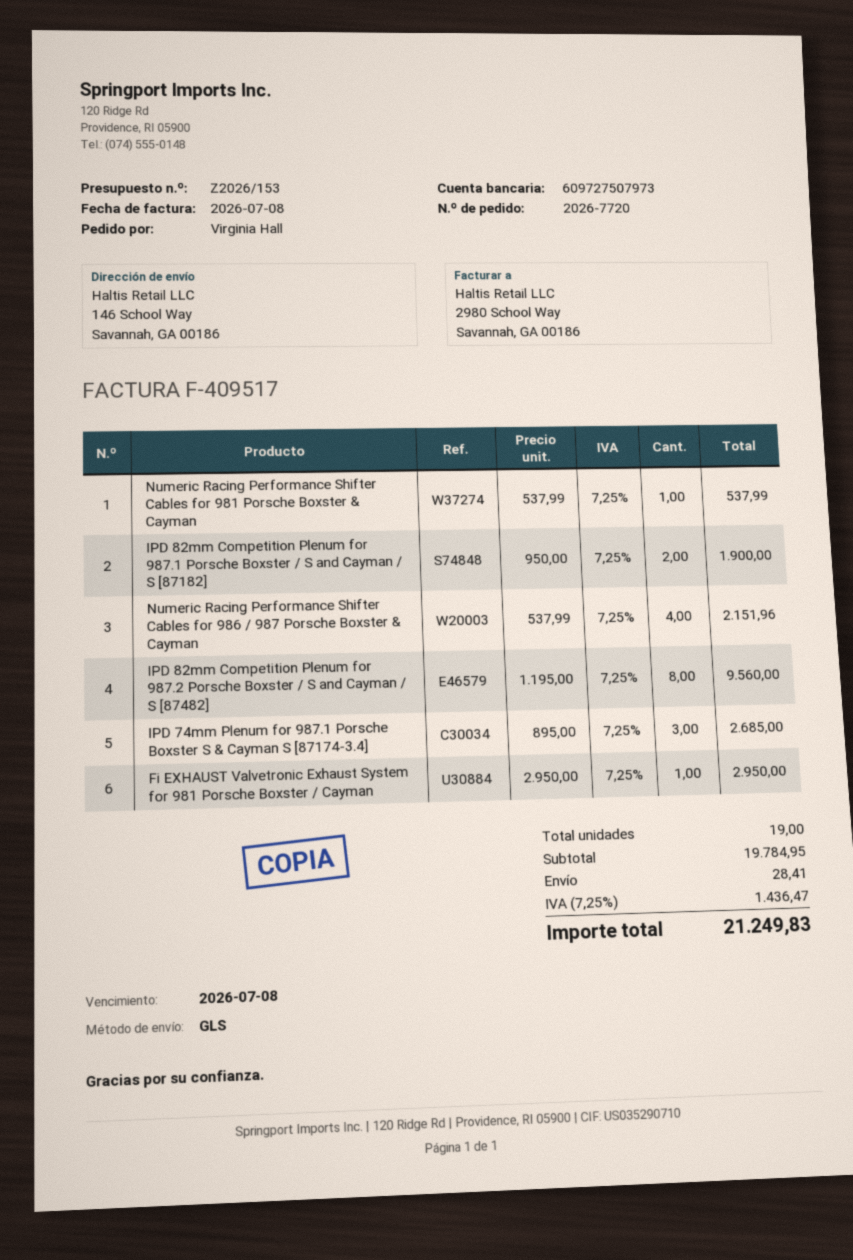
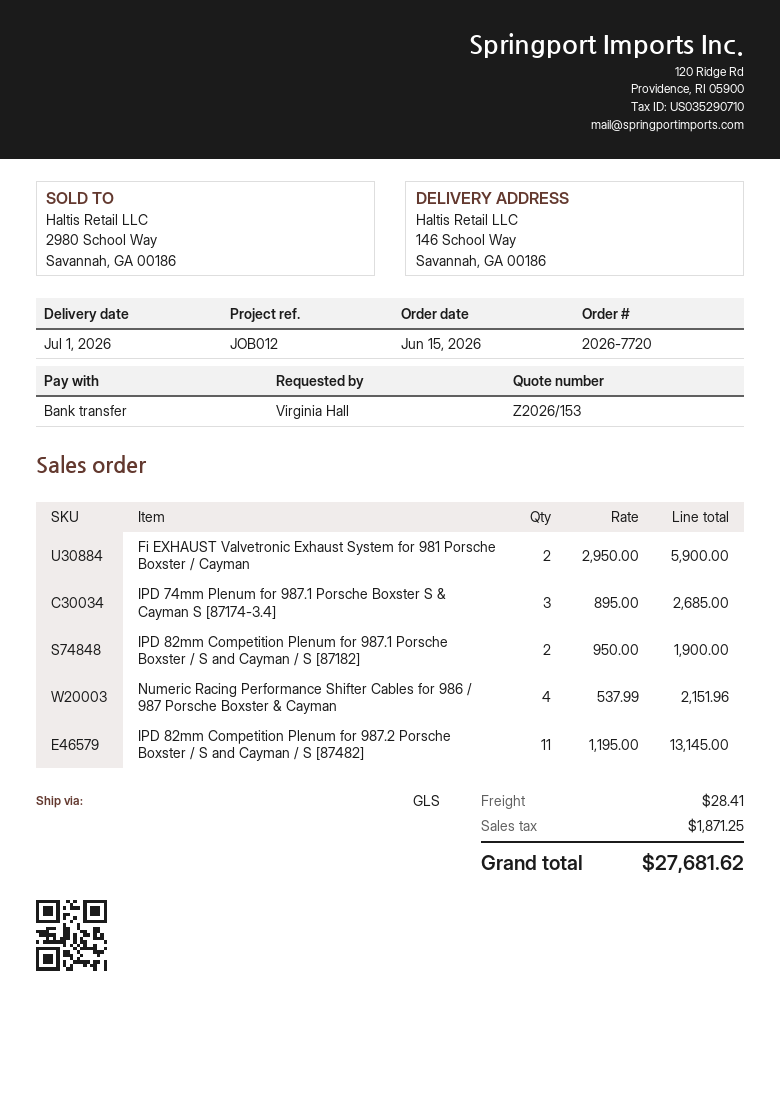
Numeric Racing Performance Shifter Cables for 981 Porsche Boxster & Cayman: 1 x 537.99 = 537.99 -> none
IPD 82mm Competition Plenum for 987.2 Porsche Boxster / S and Cayman / S [87482]: 8 x 1195.00 = 9560.00 -> 11 x 1195.00 = 13145.00
Fi EXHAUST Valvetronic Exhaust System for 981 Porsche Boxster / Cayman: 1 x 2950.00 = 2950.00 -> 2 x 2950.00 = 5900.00
tax: 1436.47 -> 1871.25
total: 21249.83 -> 27681.62

